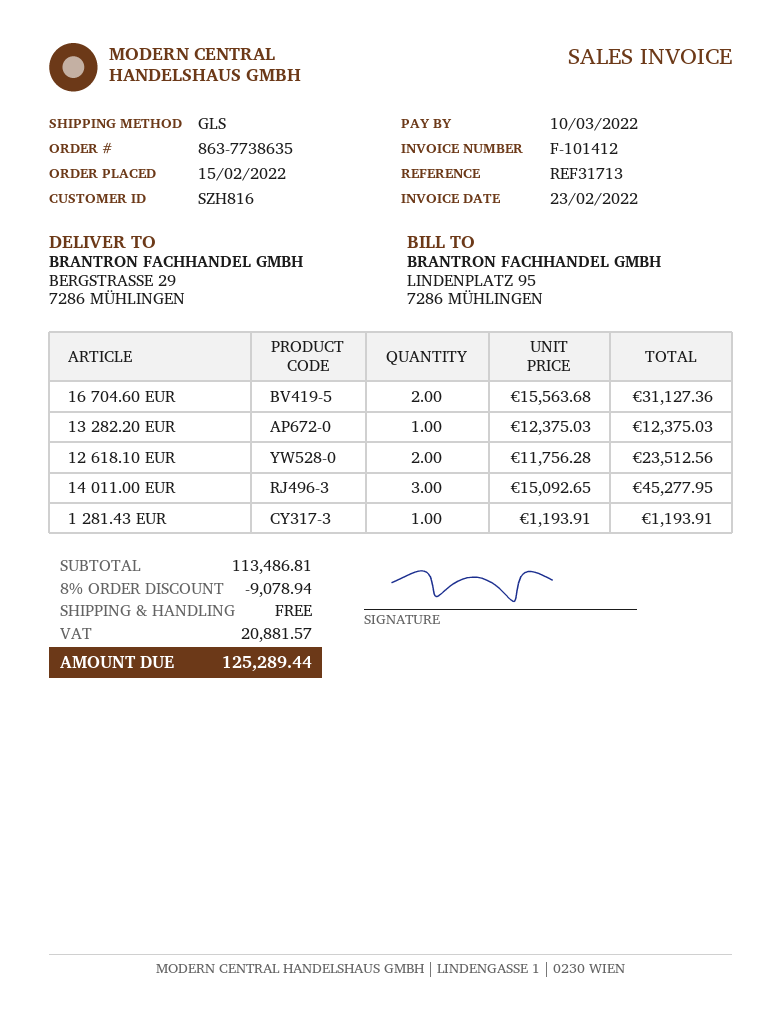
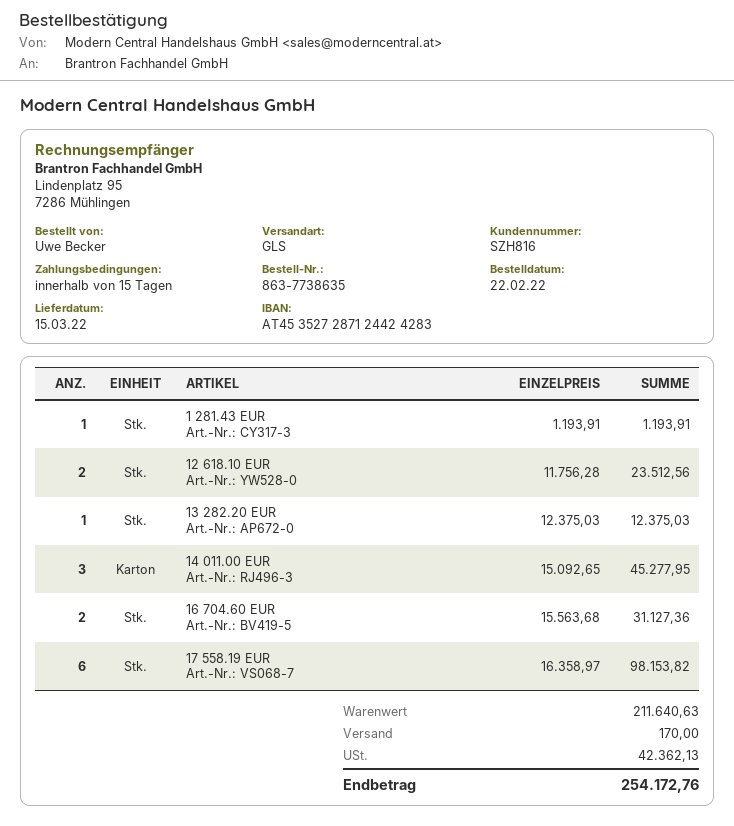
order date: 2022-02-15 -> 2022-02-22
17 558.19 EUR: none -> 6 x 16358.97 = 98153.82
subtotal: 113486.81 -> 211640.63
discount: 8% = 9078.94 -> none
shipping: 0.00 -> 170.00
tax: 20881.57 -> 42362.13
total: 125289.44 -> 254172.76

